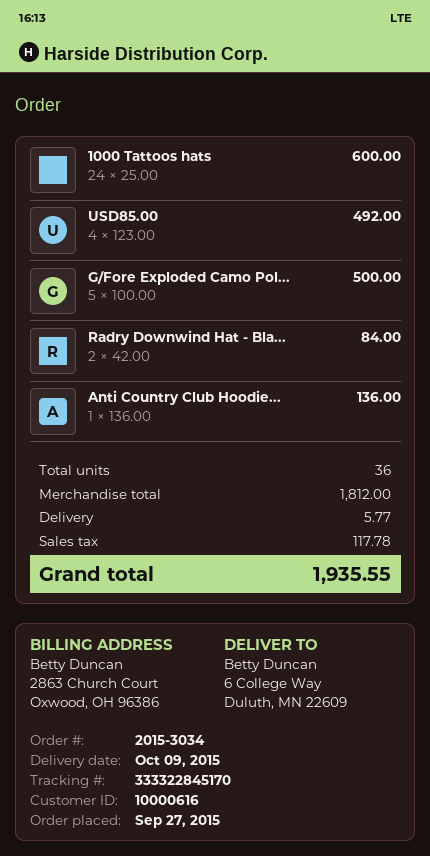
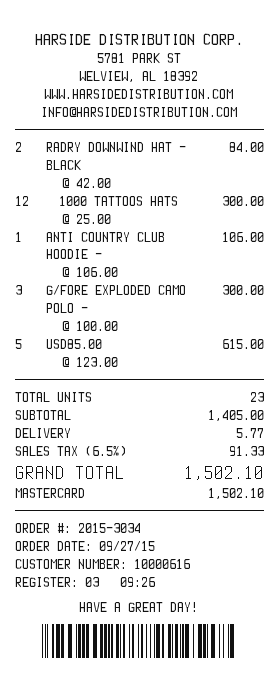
1000 Tattoos hats: 24 x 25.00 = 600.00 -> 12 x 25.00 = 300.00
USD85.00: 4 x 123.00 = 492.00 -> 5 x 123.00 = 615.00
G/Fore Exploded Camo Pol...: 5 x 100.00 = 500.00 -> 3 x 100.00 = 300.00
Anti Country Club Hoodie...: 1 x 136.00 = 136.00 -> 1 x 106.00 = 106.00
total quantity: 36 -> 23
subtotal: 1812.00 -> 1405.00
tax: 117.78 -> 91.33
total: 1935.55 -> 1502.10

